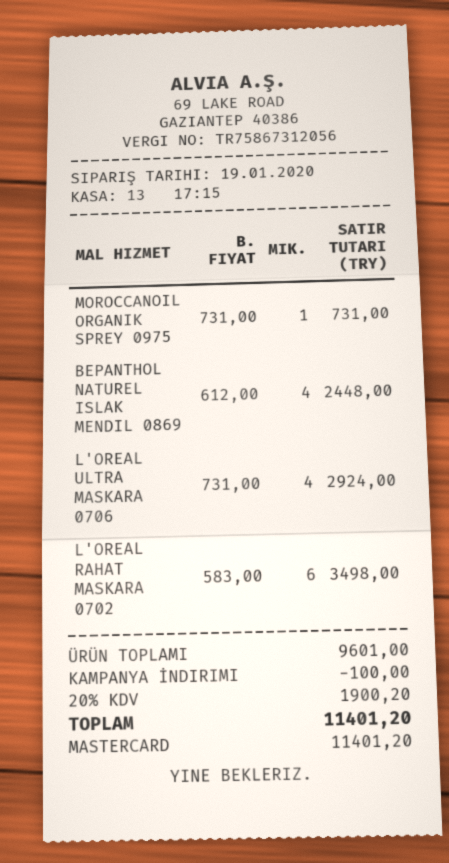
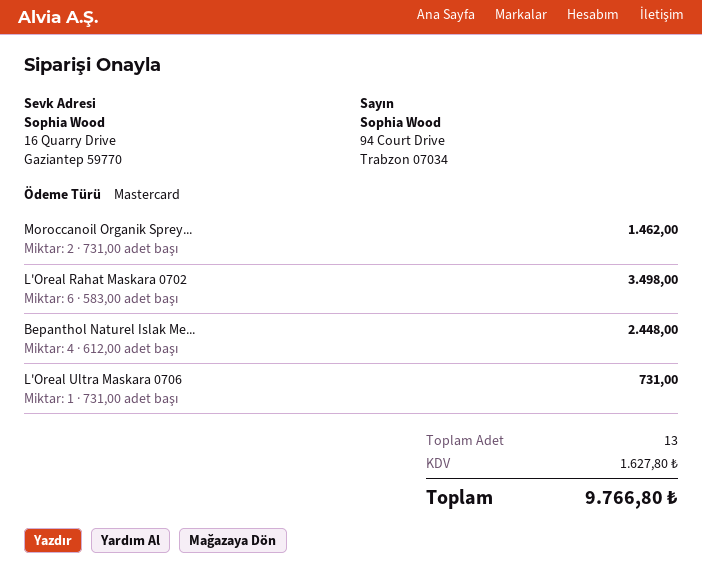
MOROCCANOIL ORGANIK SPREY 0975: 1 x 731.00 = 731.00 -> 2 x 731.00 = 1462.00
L'OREAL ULTRA MASKARA 0706: 4 x 731.00 = 2924.00 -> 1 x 731.00 = 731.00
discount: 100.00 -> none
tax: 1900.20 -> 1627.80
total: 11401.20 -> 9766.80

